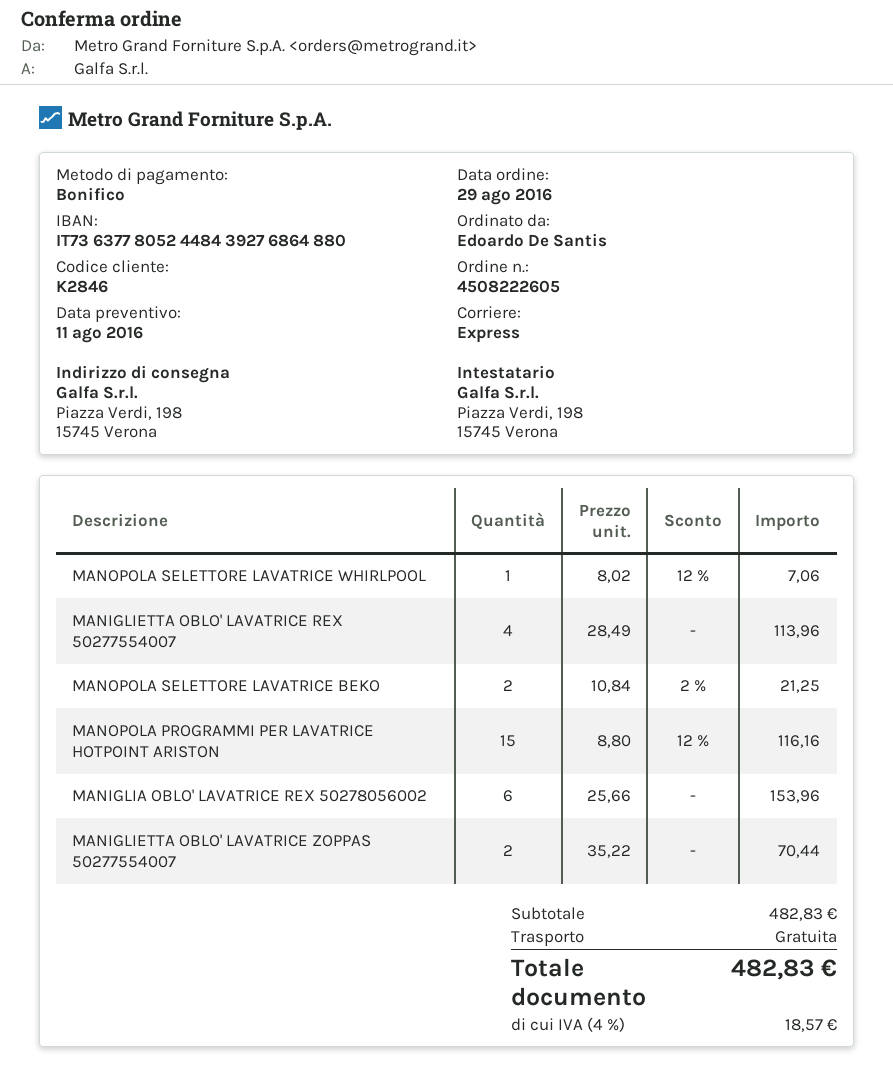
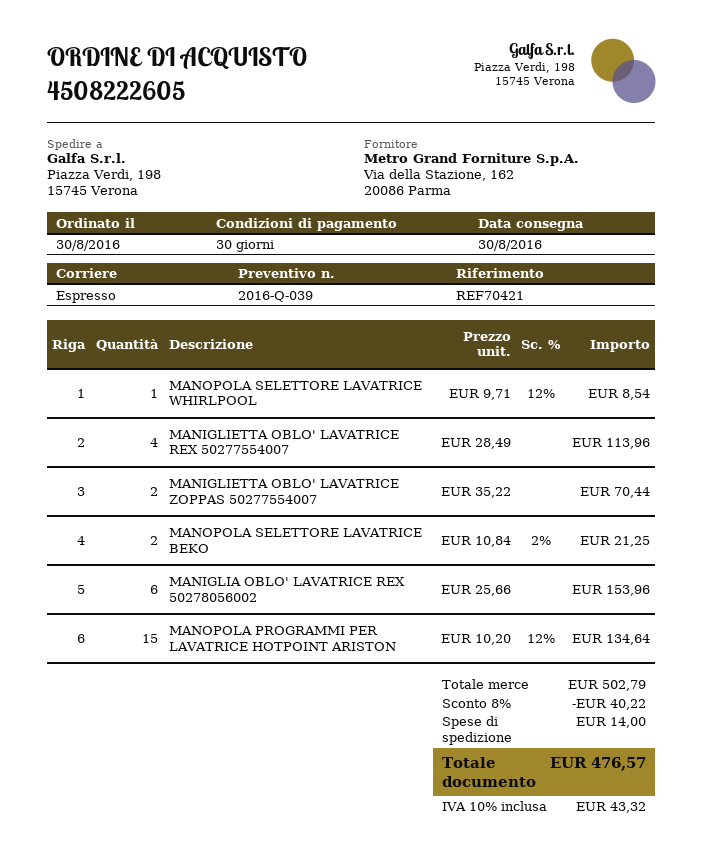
order date: 2016-08-29 -> 2016-08-30
MANOPOLA SELETTORE LAVATRICE WHIRLPOOL: 1 x 8.02 - 12% = 7.06 -> 1 x 9.71 - 12% = 8.54
MANOPOLA PROGRAMMI PER LAVATRICE HOTPOINT ARISTON: 15 x 8.80 - 12% = 116.16 -> 15 x 10.20 - 12% = 134.64
subtotal: 482.83 -> 502.79
discount: none -> 8% = 40.22
shipping: 0.00 -> 14.00
tax: 4% = 18.57 -> 10% = 43.32
total: 482.83 -> 476.57

